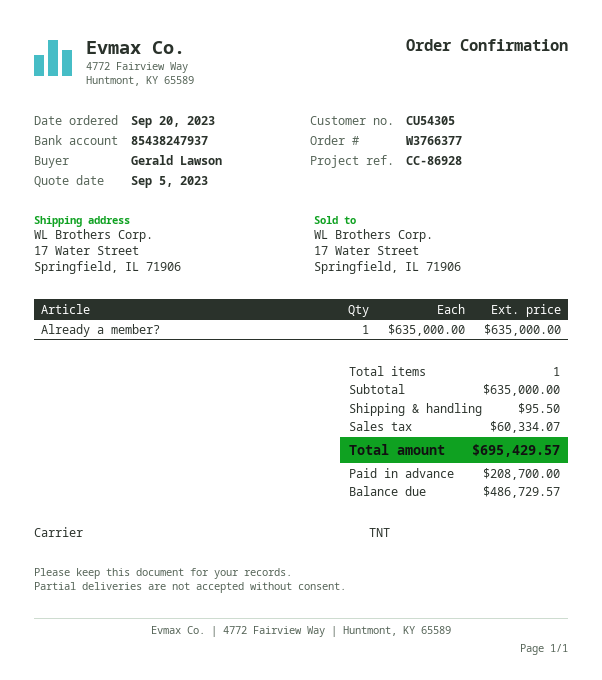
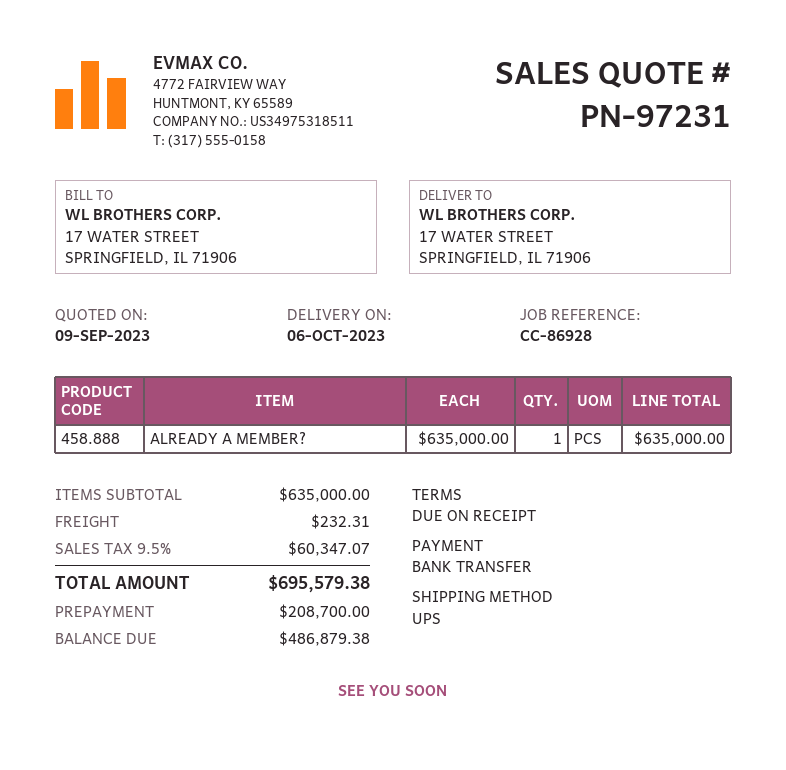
quote date: 2023-09-05 -> 2023-09-09
shipping method: TNT -> UPS
shipping: 95.50 -> 232.31
tax: 60334.07 -> 60347.07
total: 695429.57 -> 695579.38
balance: 486729.57 -> 486879.38

